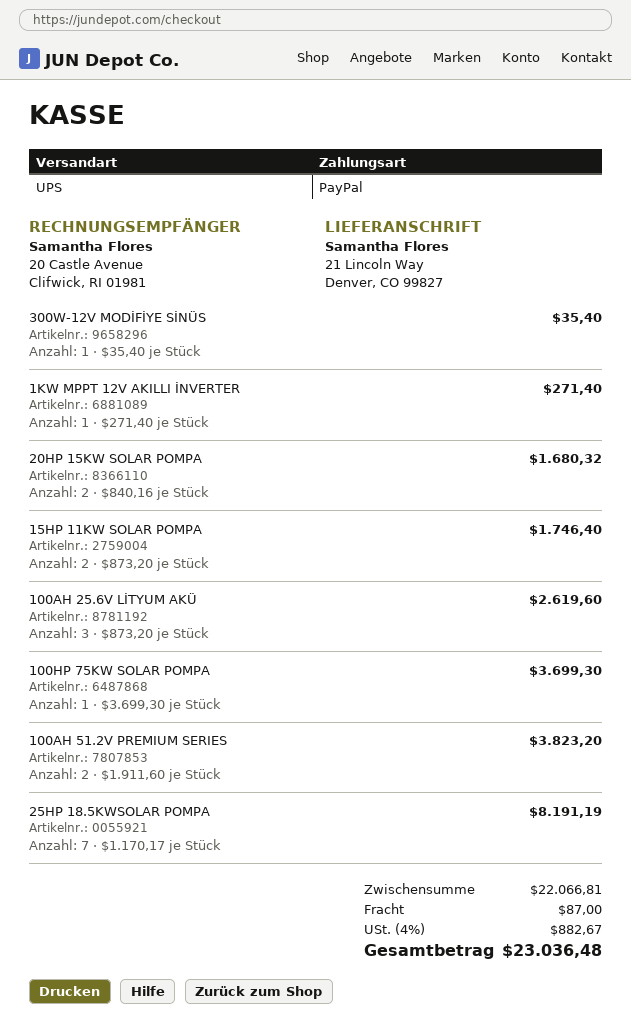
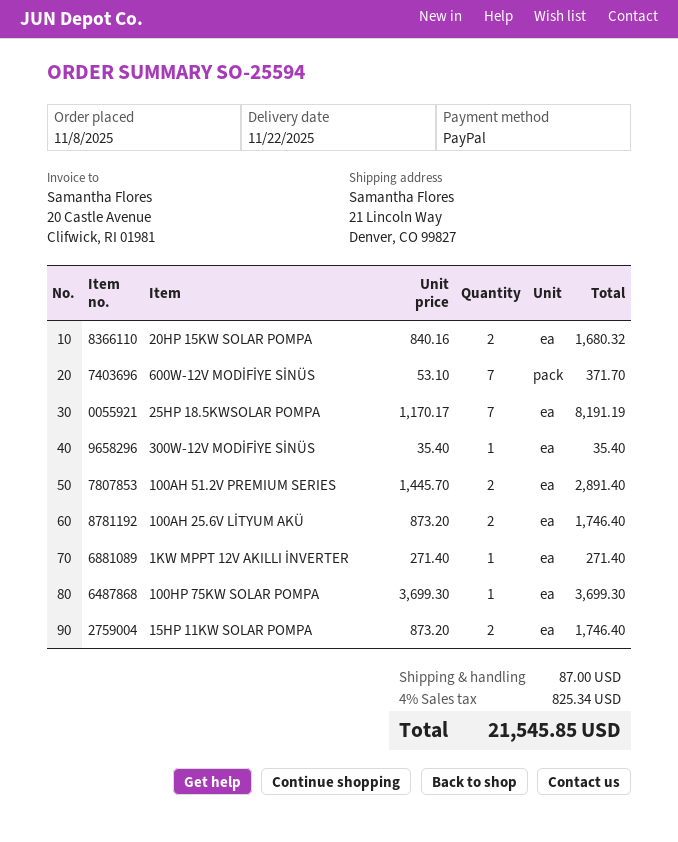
100AH 25.6V LİTYUM AKÜ: 3 x 873.20 = 2619.60 -> 2 x 873.20 = 1746.40
100AH 51.2V PREMIUM SERIES: 2 x 1911.60 = 3823.20 -> 2 x 1445.70 = 2891.40
600W-12V MODİFİYE SİNÜS: none -> 7 x 53.10 = 371.70
tax: 4% = 882.67 -> 4% = 825.34
total: 23036.48 -> 21545.85

